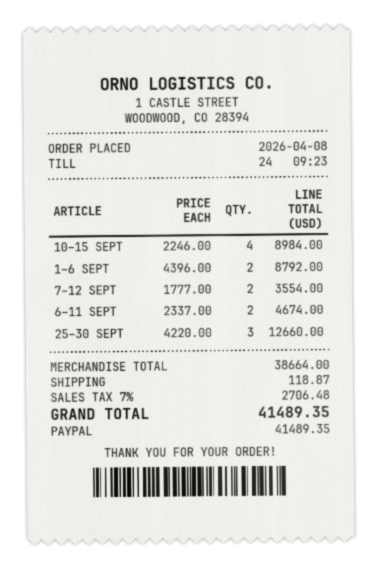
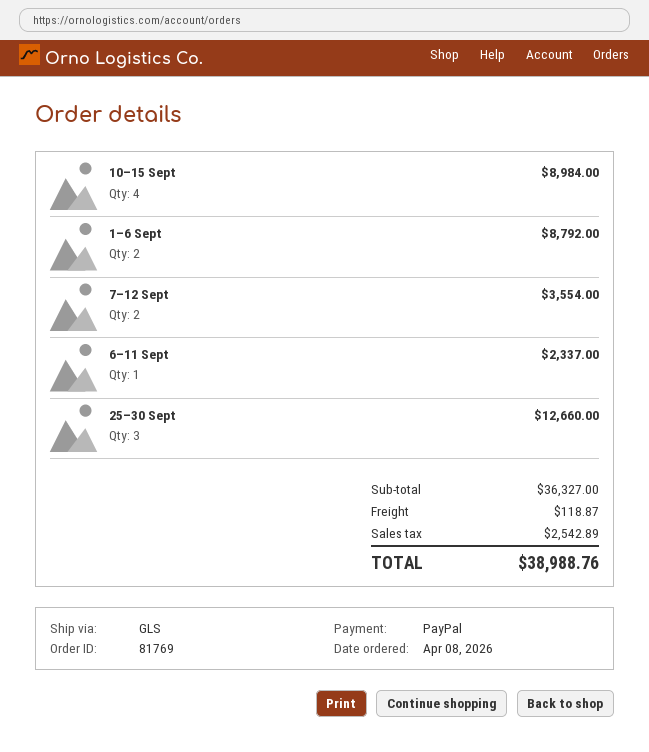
6–11 SEPT: 2 for 4674.00 -> 1 for 2337.00
subtotal: 38664.00 -> 36327.00
tax: 2706.48 -> 2542.89
total: 41489.35 -> 38988.76

